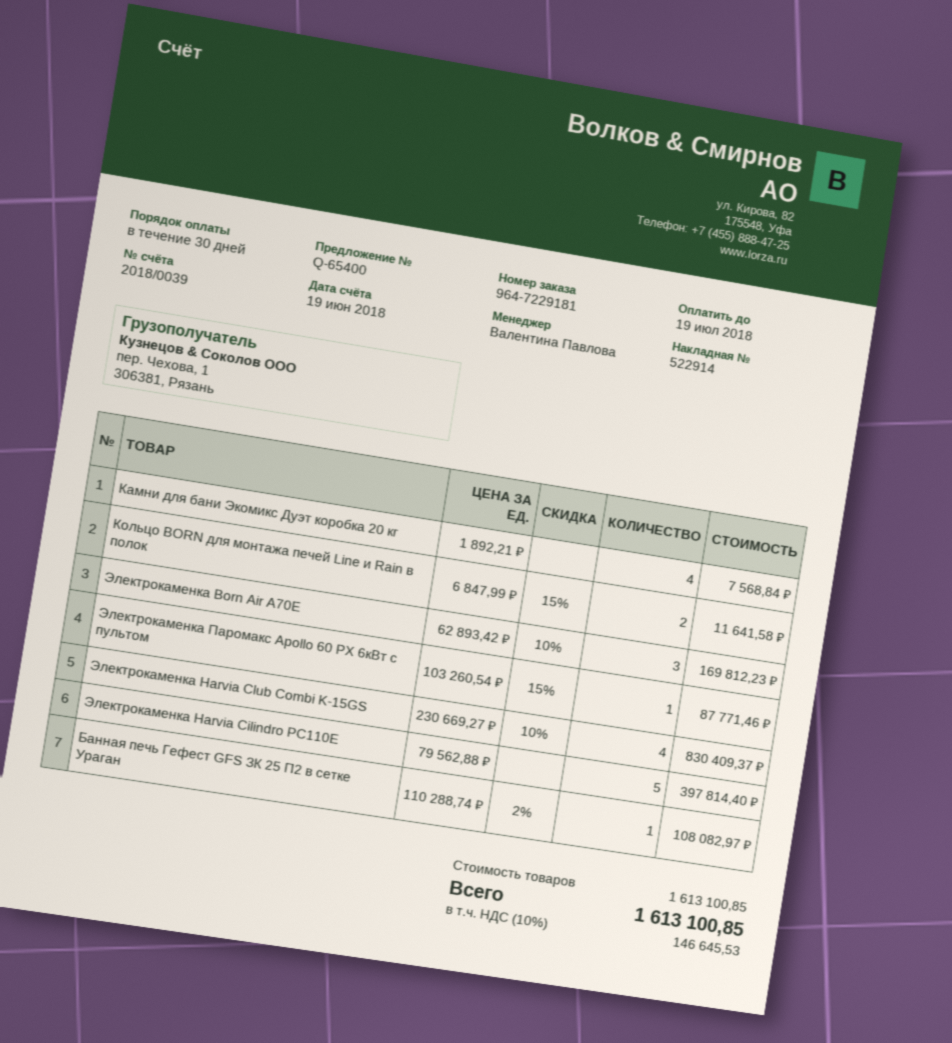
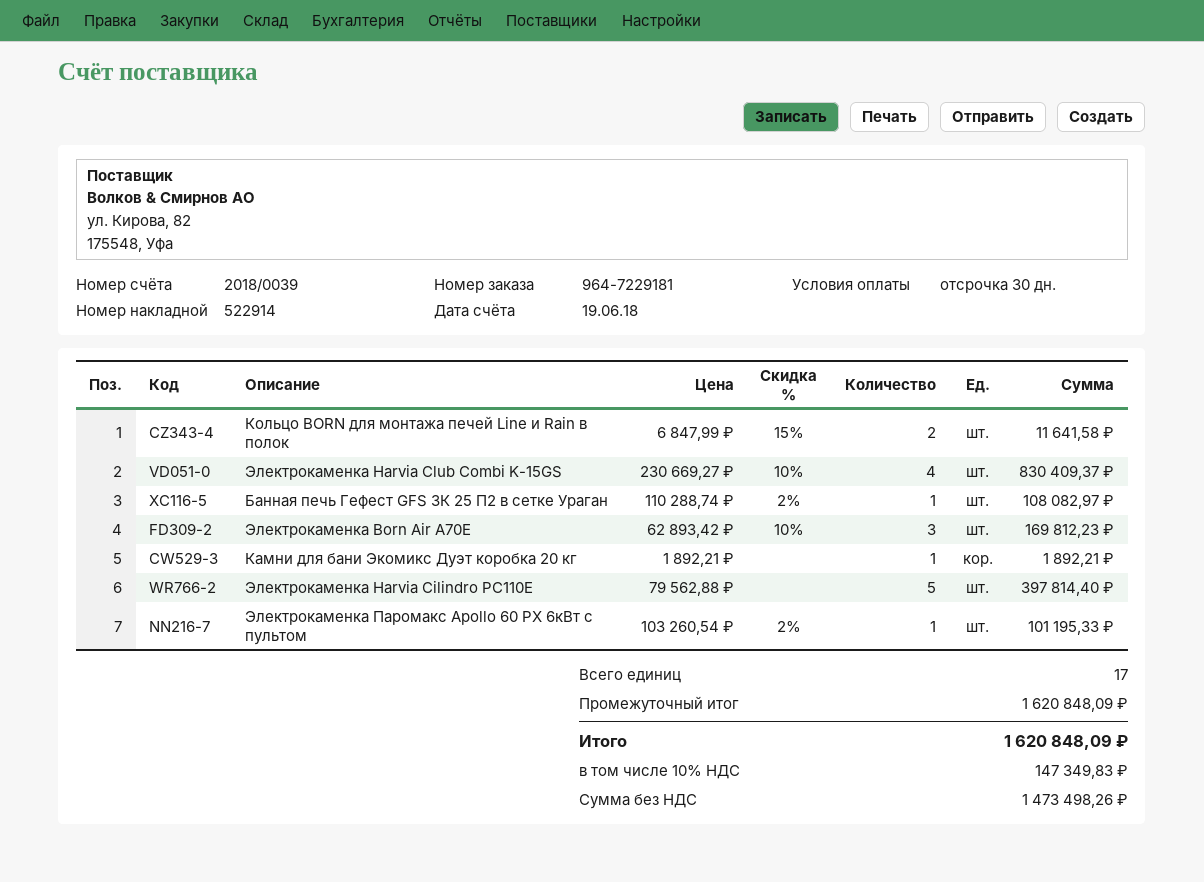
Камни для бани Экомикс Дуэт коробка 20 кг: 4 x 1892.21 = 7568.84 -> 1 x 1892.21 = 1892.21
Электрокаменка Паромакс Apollo 60 PX 6кВт с пультом: 1 x 103260.54 - 15% = 87771.46 -> 1 x 103260.54 - 2% = 101195.33
subtotal: 1613100.85 -> 1620848.09
tax: 10% = 146645.53 -> 10% = 147349.83
total: 1613100.85 -> 1620848.09

